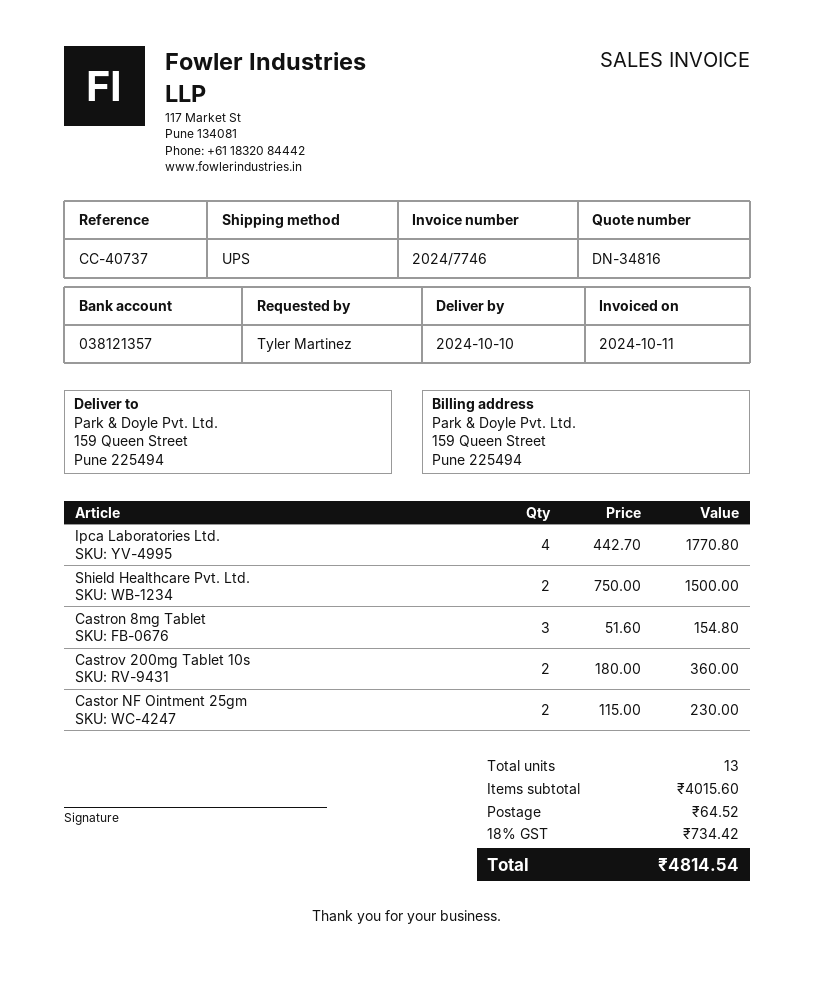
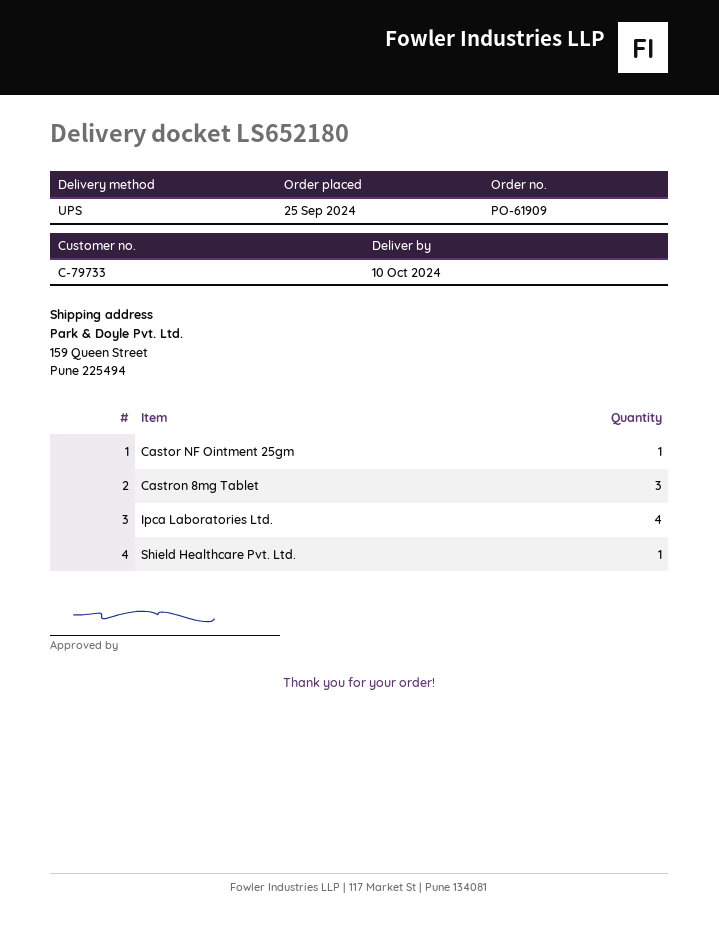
Shield Healthcare Pvt. Ltd.: 2 -> 1
Castrov 200mg Tablet 10s: 2 -> none
Castor NF Ointment 25gm: 2 -> 1

